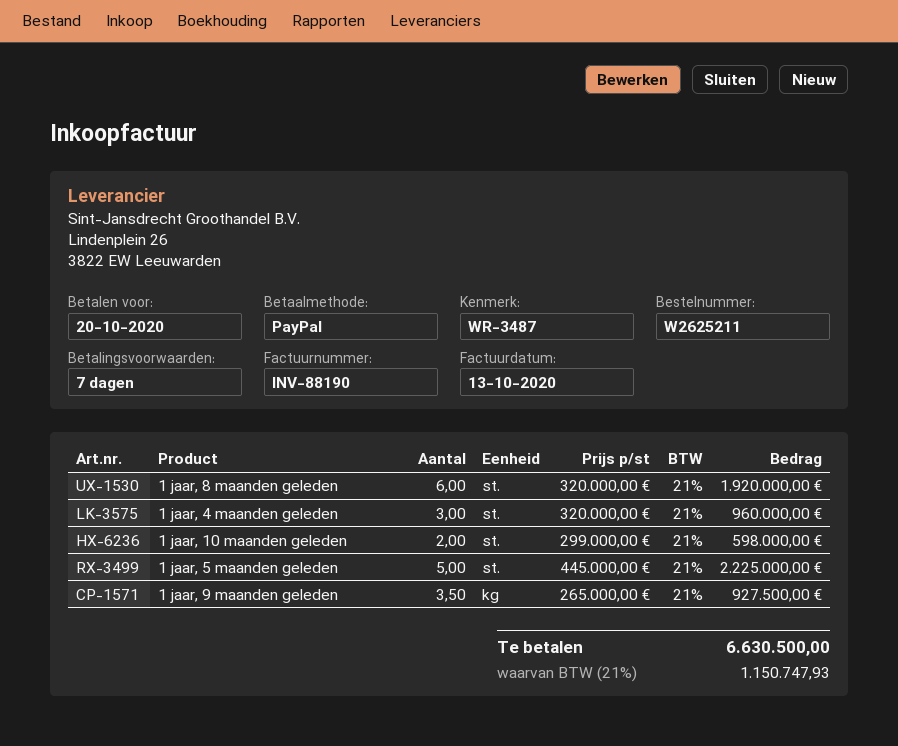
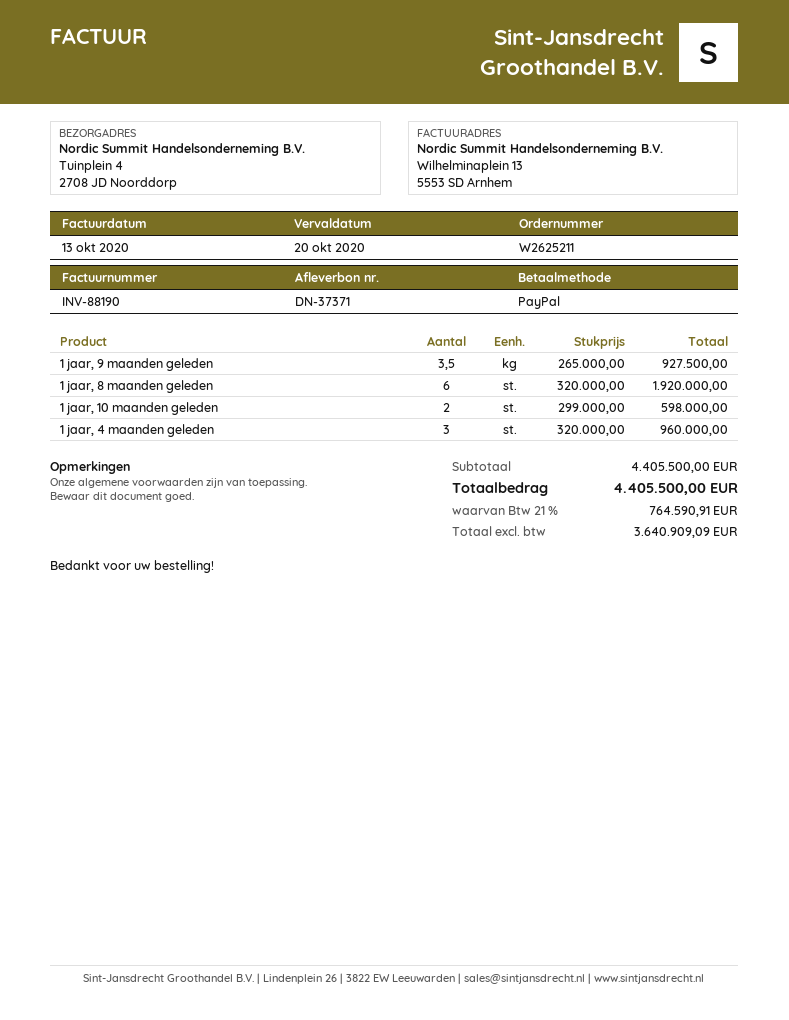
1 jaar, 5 maanden geleden: 5 x 445000.00 = 2225000.00 -> none
tax: 21% = 1150747.93 -> 21% = 764590.91
total: 6630500.00 -> 4405500.00

